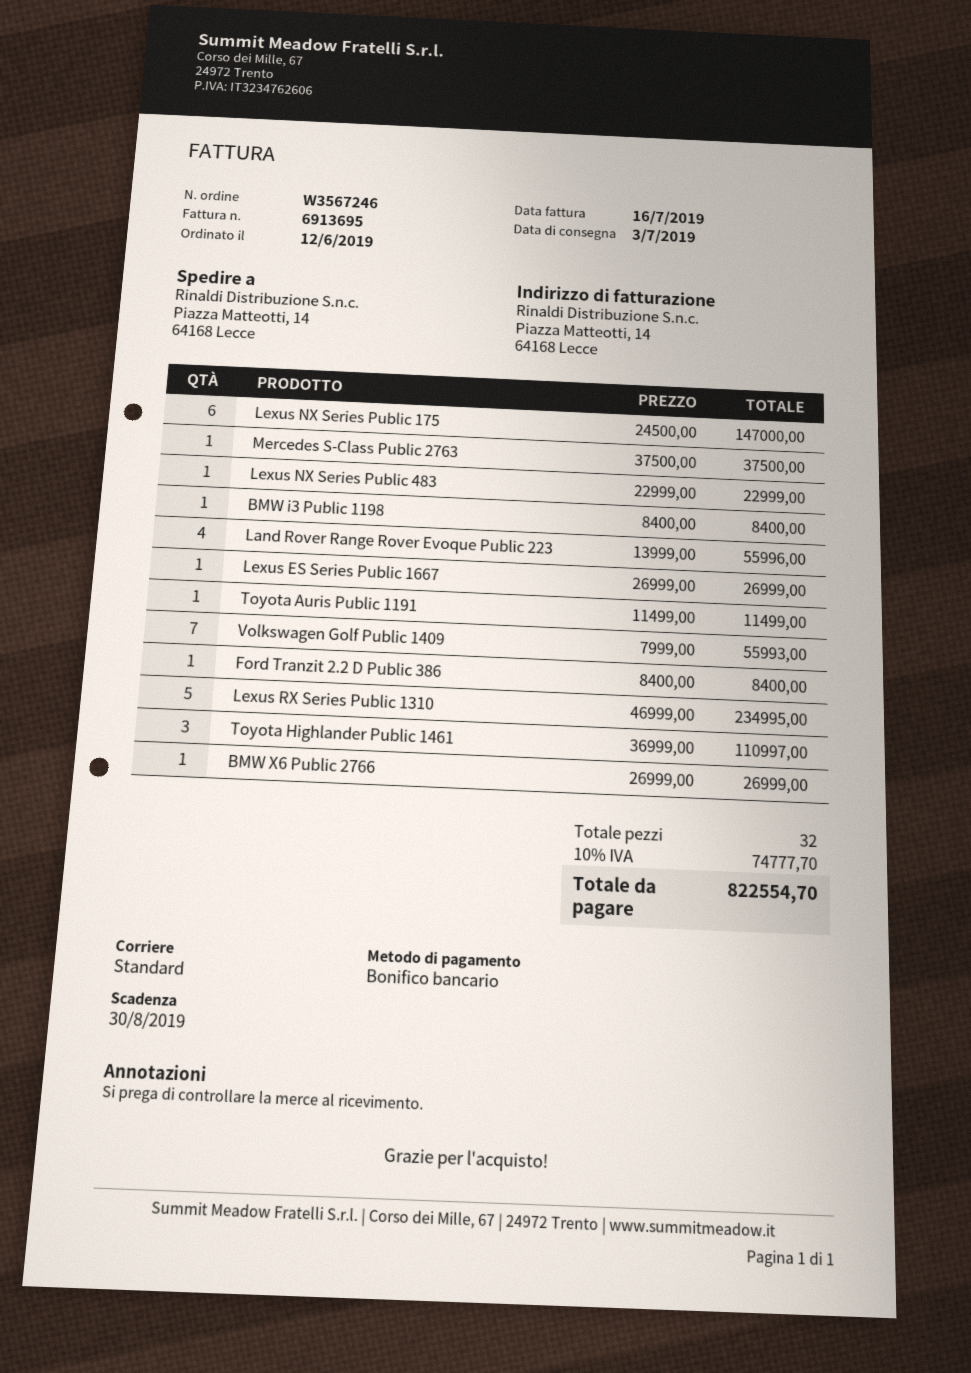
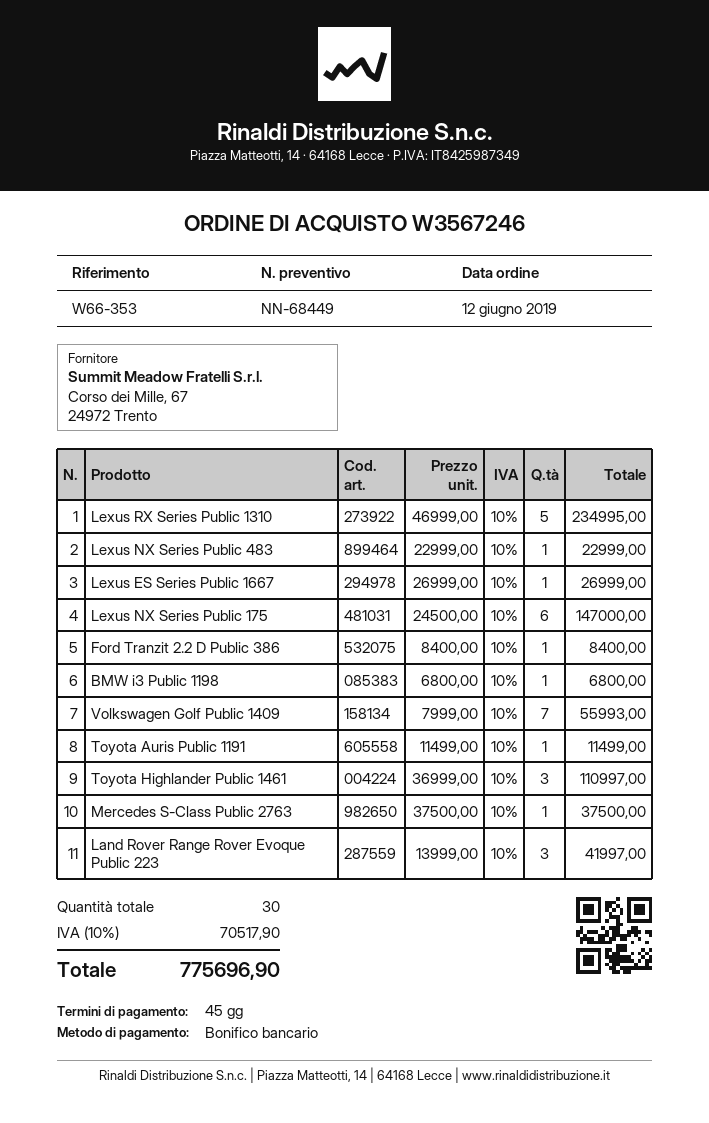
BMW i3 Public 1198: 1 x 8400.00 = 8400.00 -> 1 x 6800.00 = 6800.00
Land Rover Range Rover Evoque Public 223: 4 x 13999.00 = 55996.00 -> 3 x 13999.00 = 41997.00
BMW X6 Public 2766: 1 x 26999.00 = 26999.00 -> none
total quantity: 32 -> 30
tax: 10% = 74777.70 -> 10% = 70517.90
total: 822554.70 -> 775696.90

